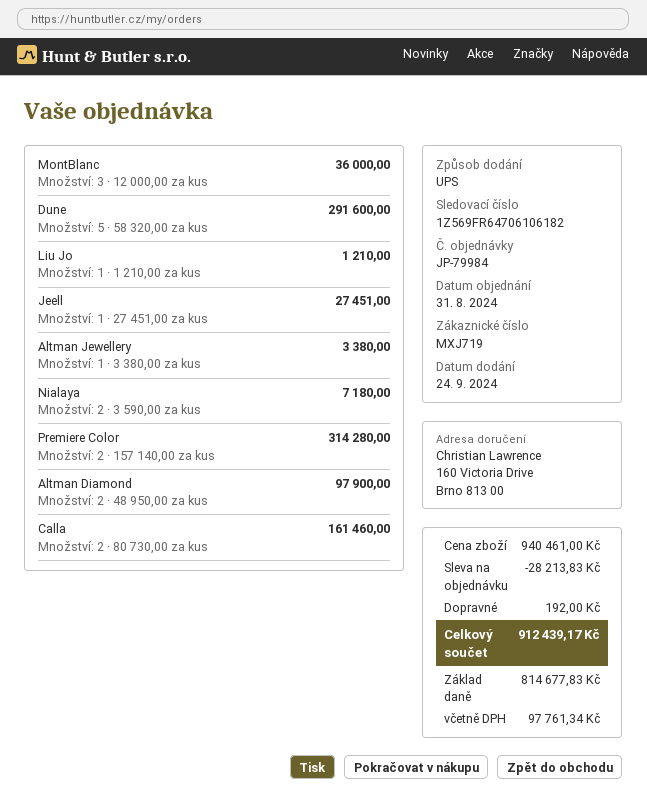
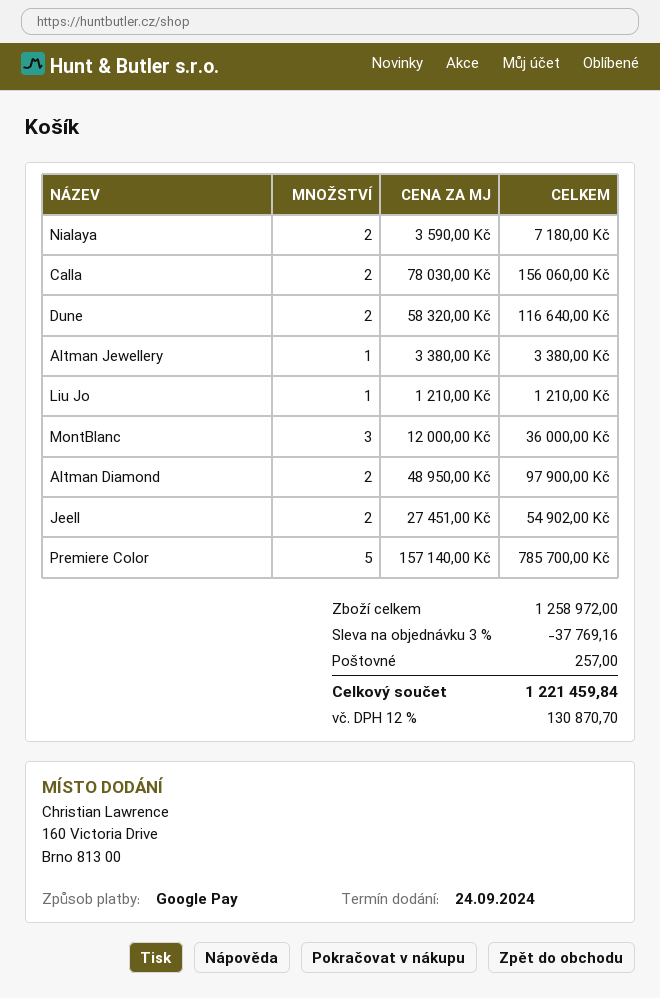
Dune: 5 x 58320.00 = 291600.00 -> 2 x 58320.00 = 116640.00
Jeell: 1 x 27451.00 = 27451.00 -> 2 x 27451.00 = 54902.00
Premiere Color: 2 x 157140.00 = 314280.00 -> 5 x 157140.00 = 785700.00
Calla: 2 x 80730.00 = 161460.00 -> 2 x 78030.00 = 156060.00
subtotal: 940461.00 -> 1258972.00
discount: 28213.83 -> 37769.16
shipping: 192.00 -> 257.00
tax: 97761.34 -> 130870.70
total: 912439.17 -> 1221459.84

